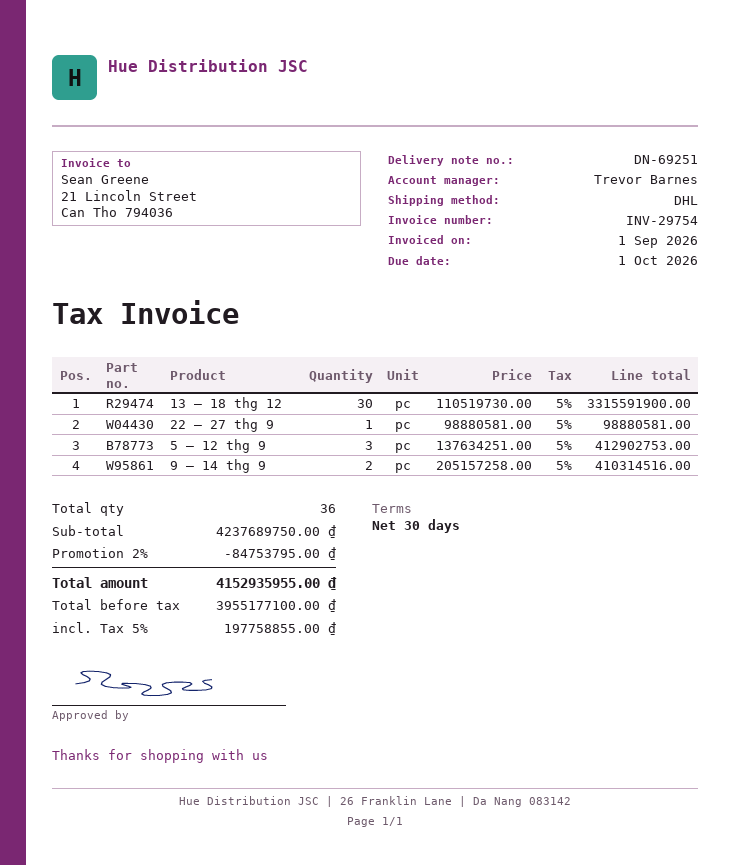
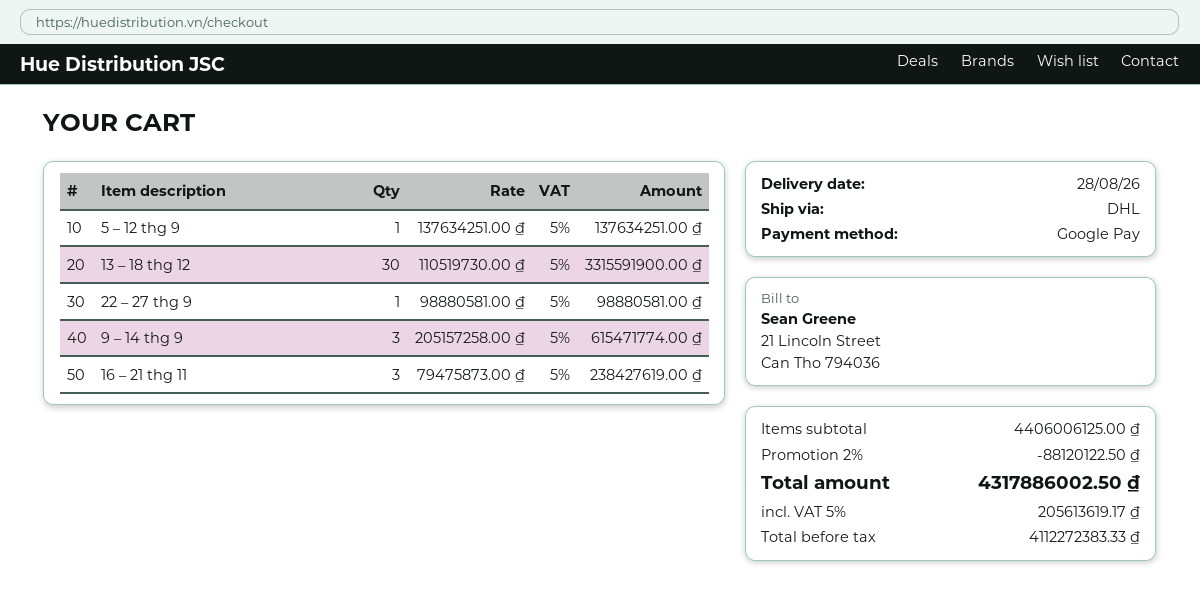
5 – 12 thg 9: 3 x 137634251.00 = 412902753.00 -> 1 x 137634251.00 = 137634251.00
9 – 14 thg 9: 2 x 205157258.00 = 410314516.00 -> 3 x 205157258.00 = 615471774.00
16 – 21 thg 11: none -> 3 x 79475873.00 = 238427619.00
subtotal: 4237689750.00 -> 4406006125.00
discount: 2% = 84753795.00 -> 2% = 88120122.50
net: 3955177100.00 -> 4112272383.33
tax: 5% = 197758855.00 -> 5% = 205613619.17
total: 4152935955.00 -> 4317886002.50

